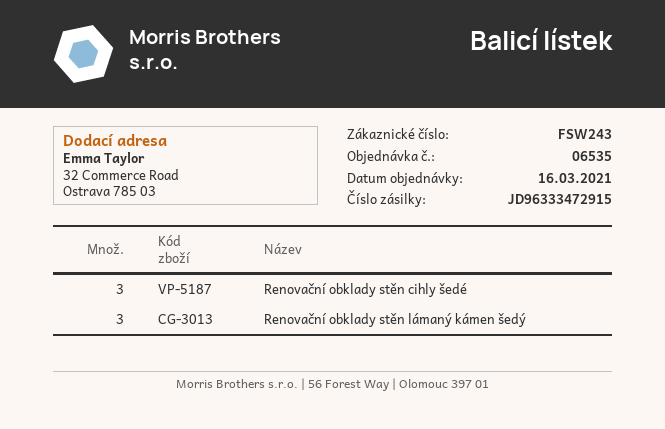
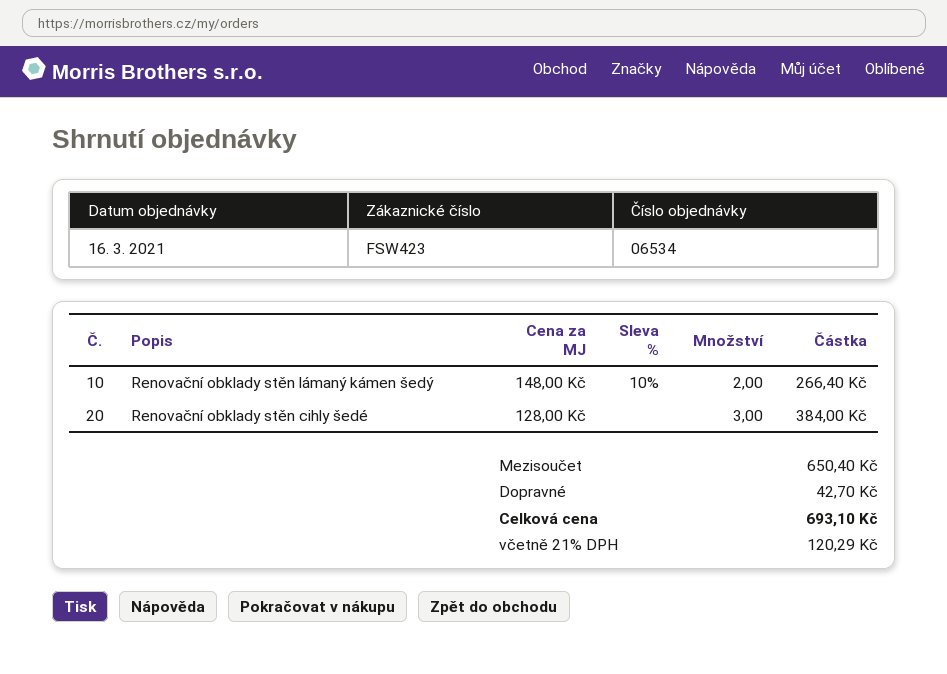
order number: 06535 -> 06534
customer number: FSW243 -> FSW423
Renovační obklady stěn lámaný kámen šedý: 3 -> 2

